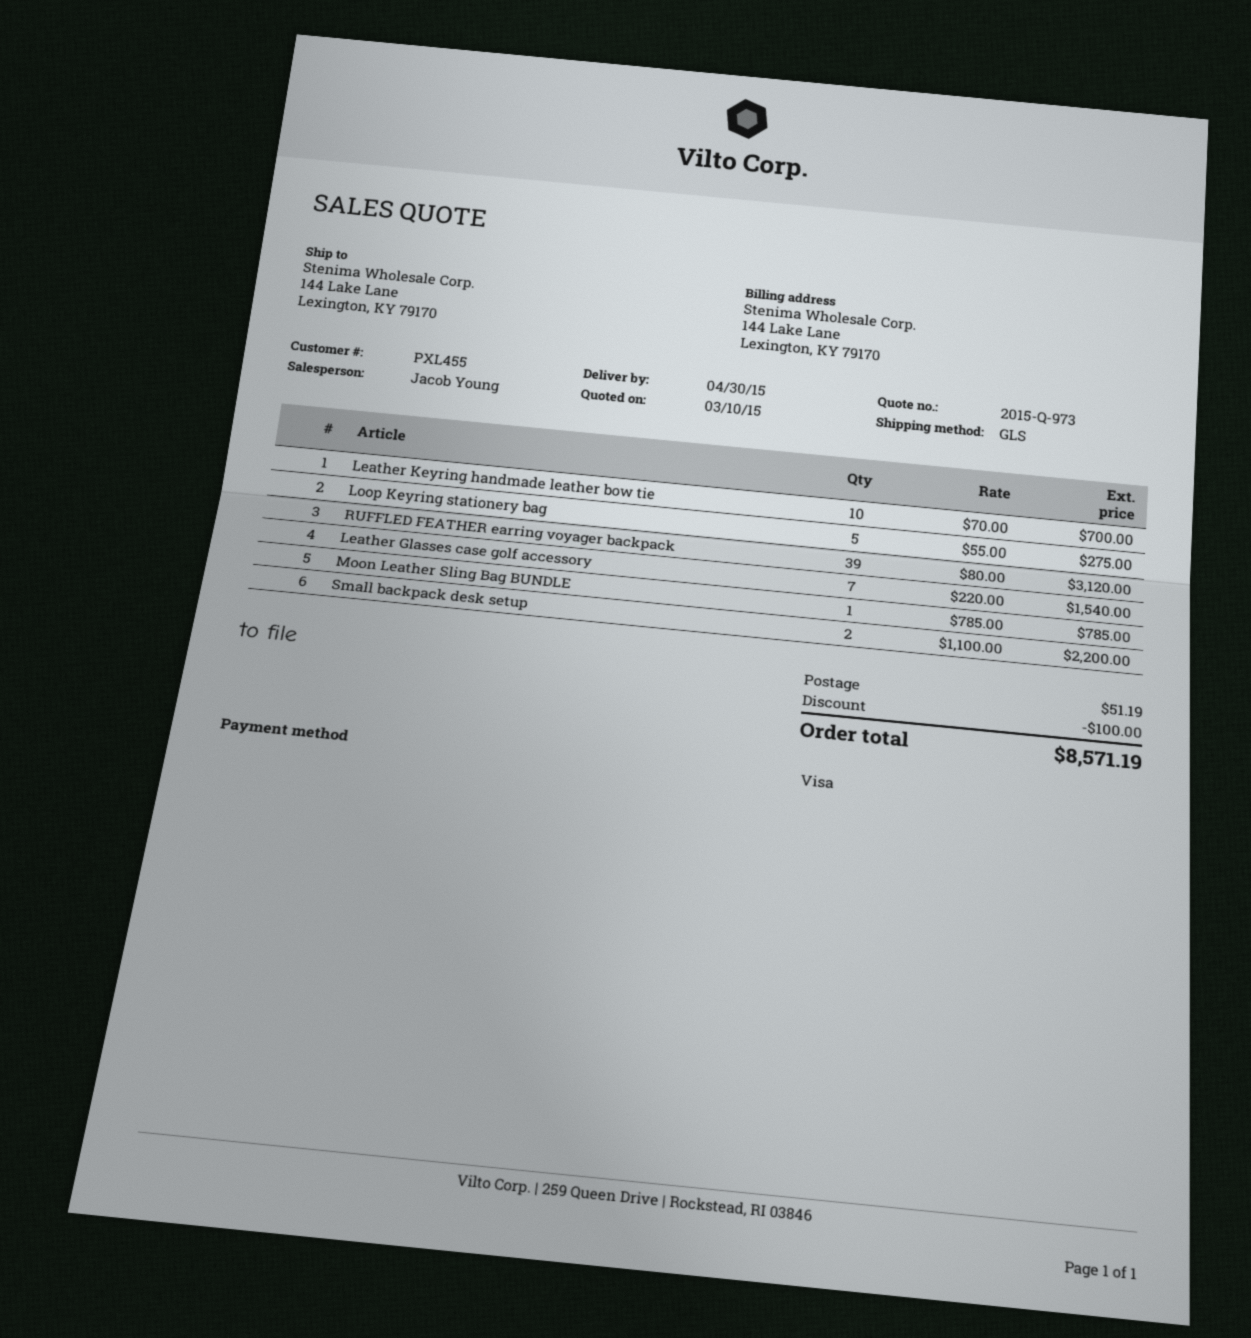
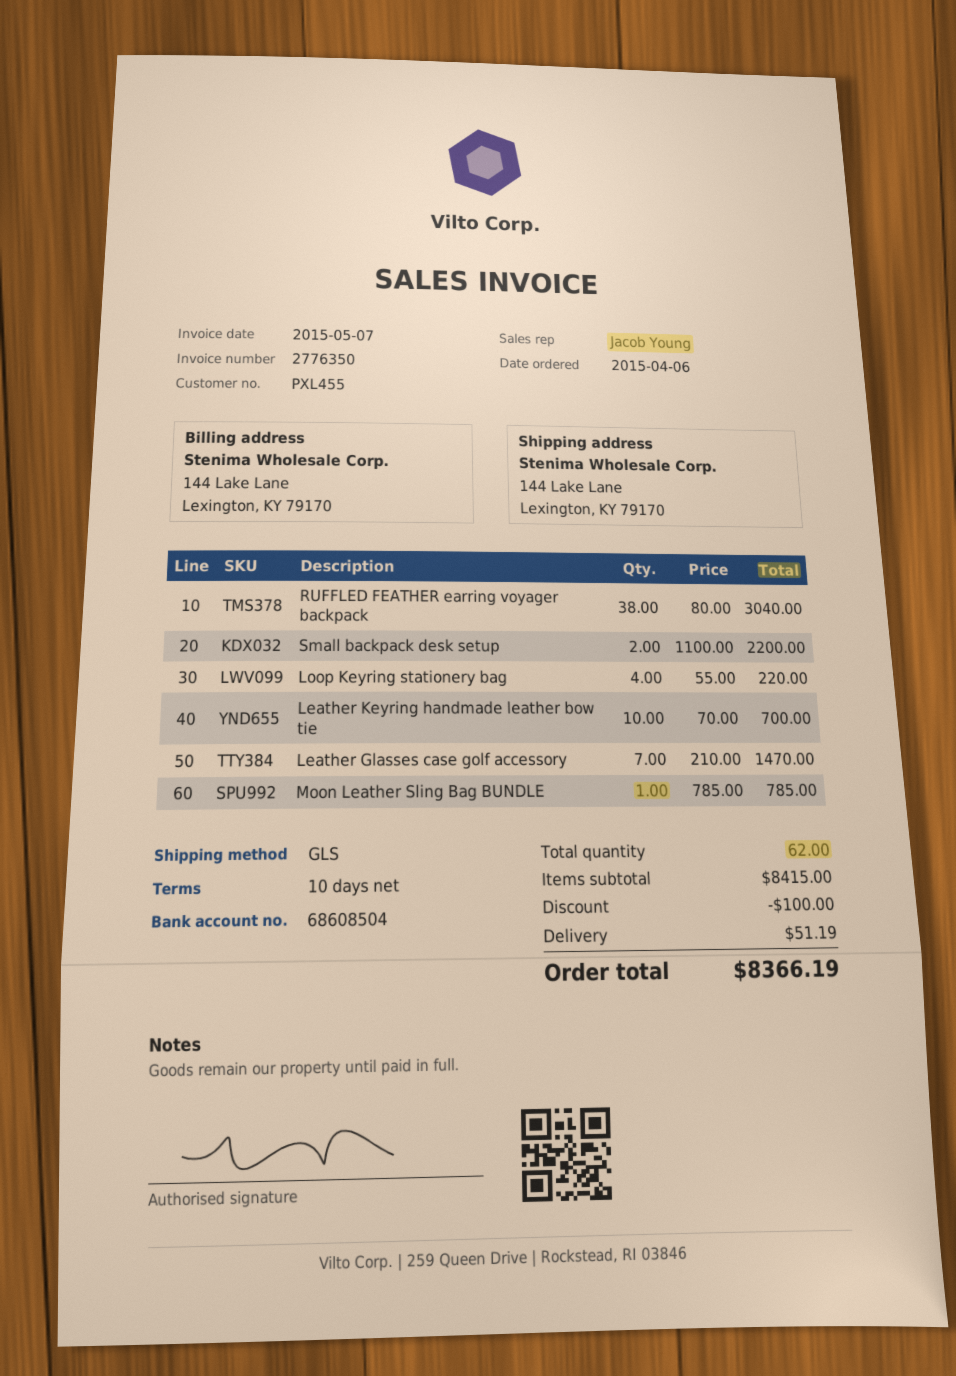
Loop Keyring stationery bag: 5 x 55.00 = 275.00 -> 4 x 55.00 = 220.00
RUFFLED FEATHER earring voyager backpack: 39 x 80.00 = 3120.00 -> 38 x 80.00 = 3040.00
Leather Glasses case golf accessory: 7 x 220.00 = 1540.00 -> 7 x 210.00 = 1470.00
total: 8571.19 -> 8366.19

